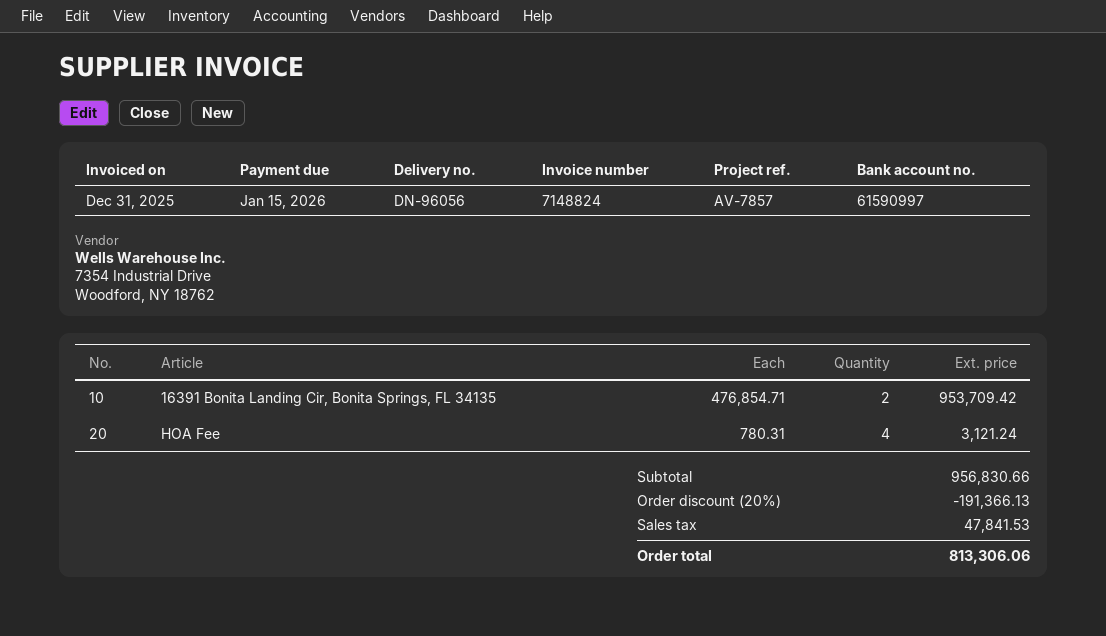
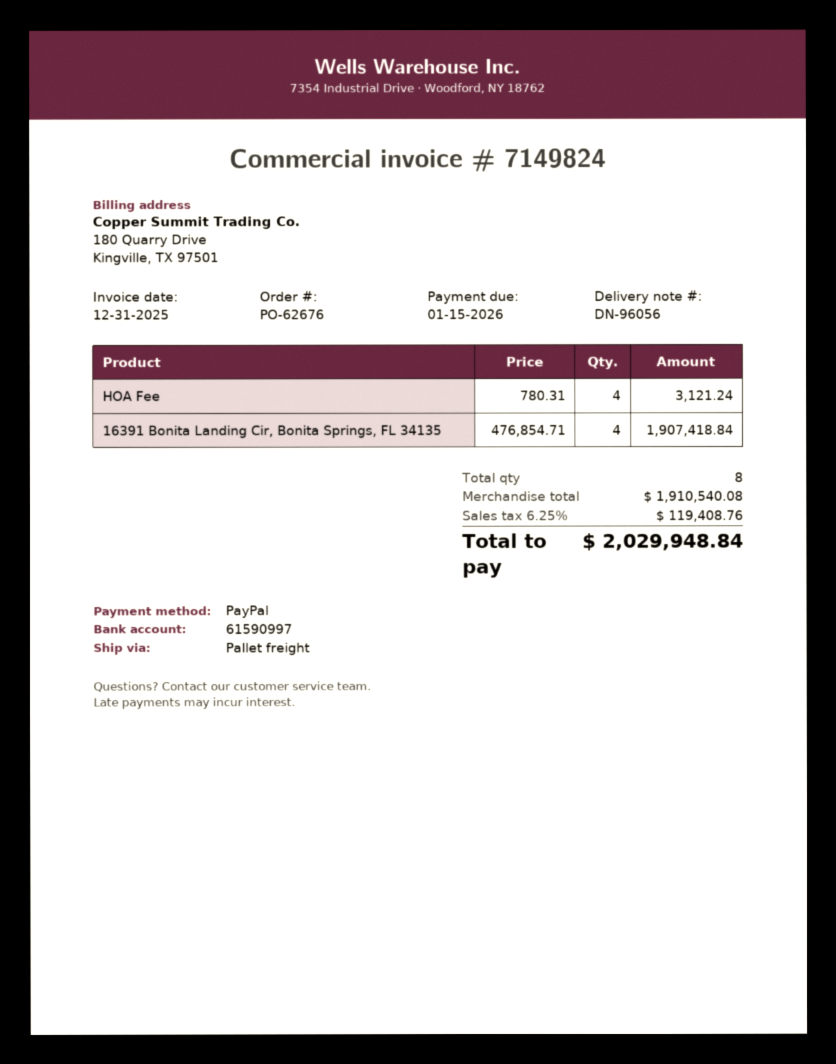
invoice number: 7148824 -> 7149824
16391 Bonita Landing Cir, Bonita Springs, FL 34135: 2 x 476854.71 = 953709.42 -> 4 x 476854.71 = 1907418.84
subtotal: 956830.66 -> 1910540.08
discount: 20% = 191366.13 -> none
tax: 47841.53 -> 119408.76
total: 813306.06 -> 2029948.84

